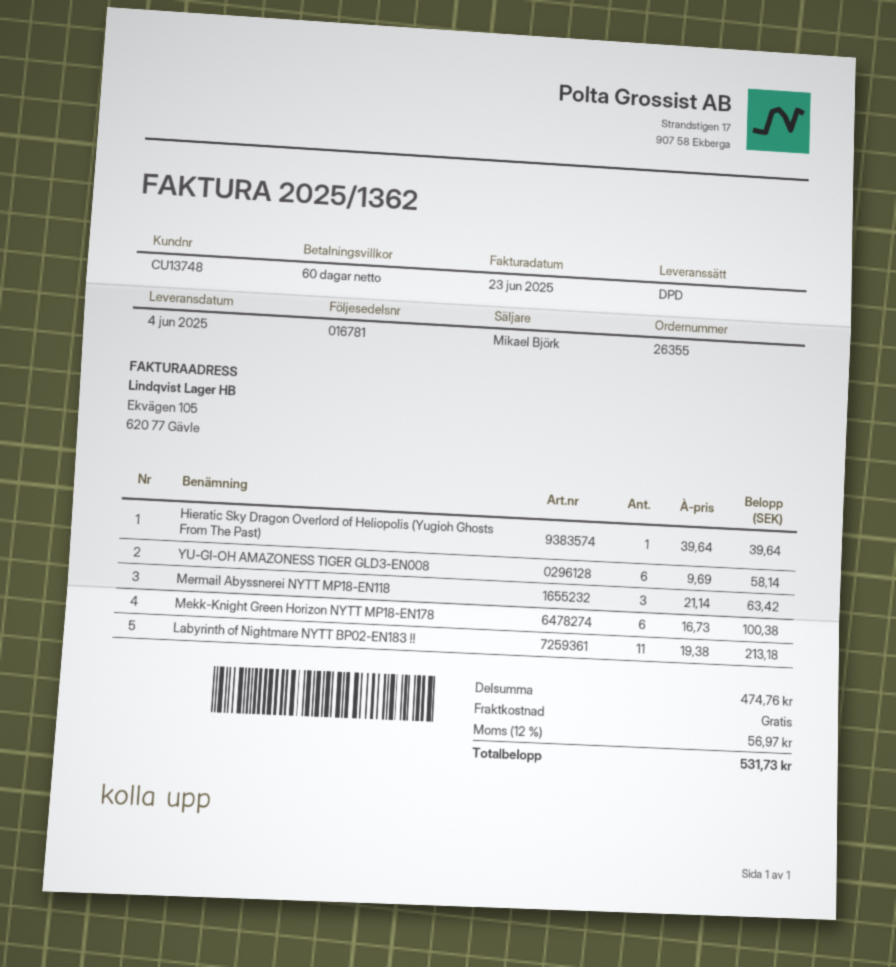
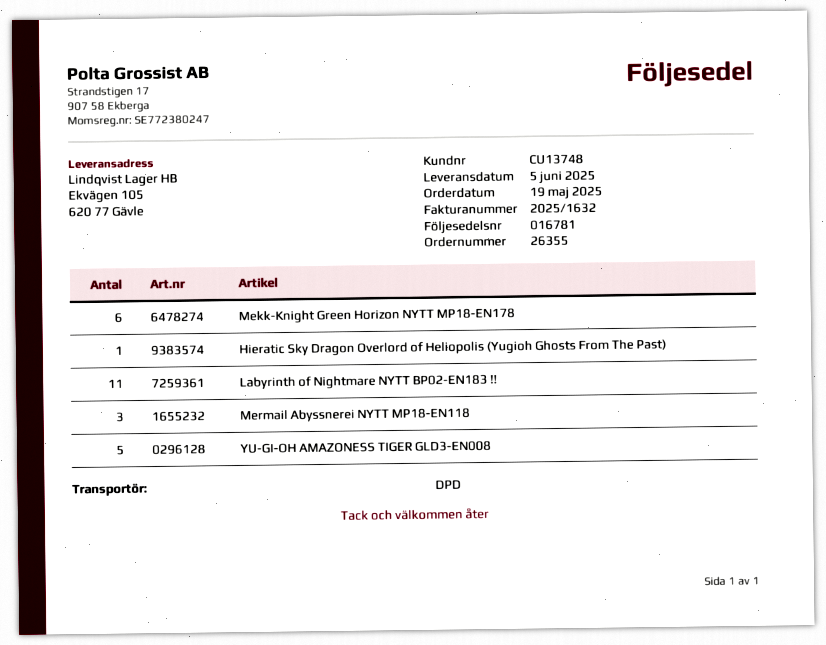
delivery date: 2025-06-04 -> 2025-06-05
invoice number: 2025/1362 -> 2025/1632
YU-GI-OH AMAZONESS TIGER GLD3-EN008: 6 -> 5

